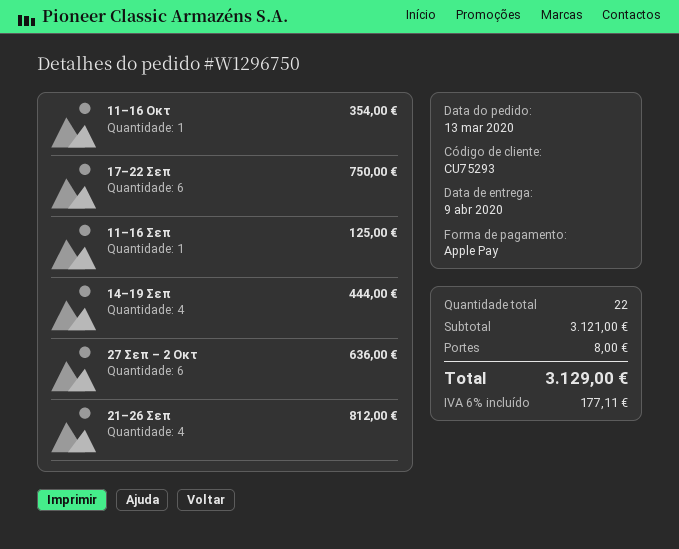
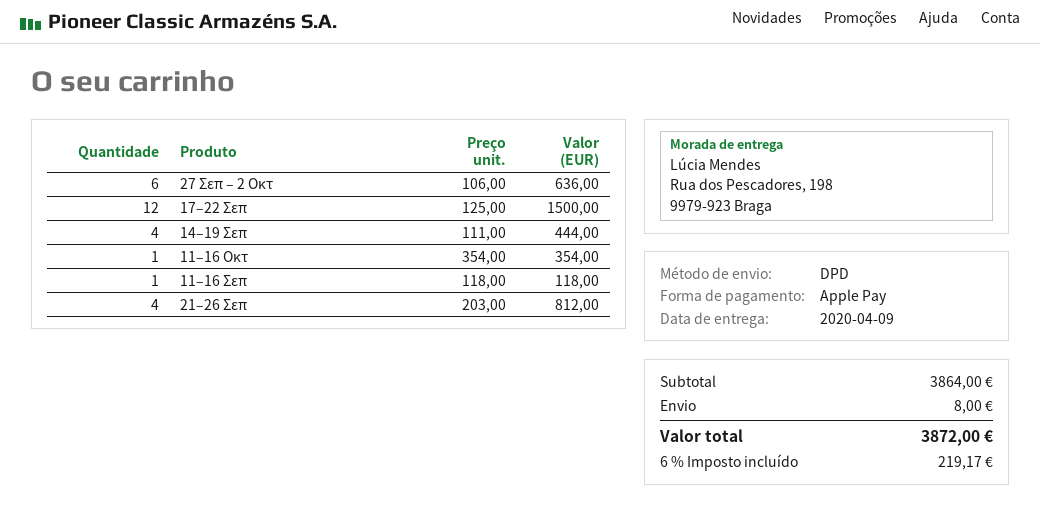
17–22 Σεπ: 6 for 750.00 -> 12 for 1500.00
11–16 Σεπ: 1 for 125.00 -> 1 for 118.00
subtotal: 3121.00 -> 3864.00
tax: 6% = 177.11 -> 6% = 219.17
total: 3129.00 -> 3872.00

